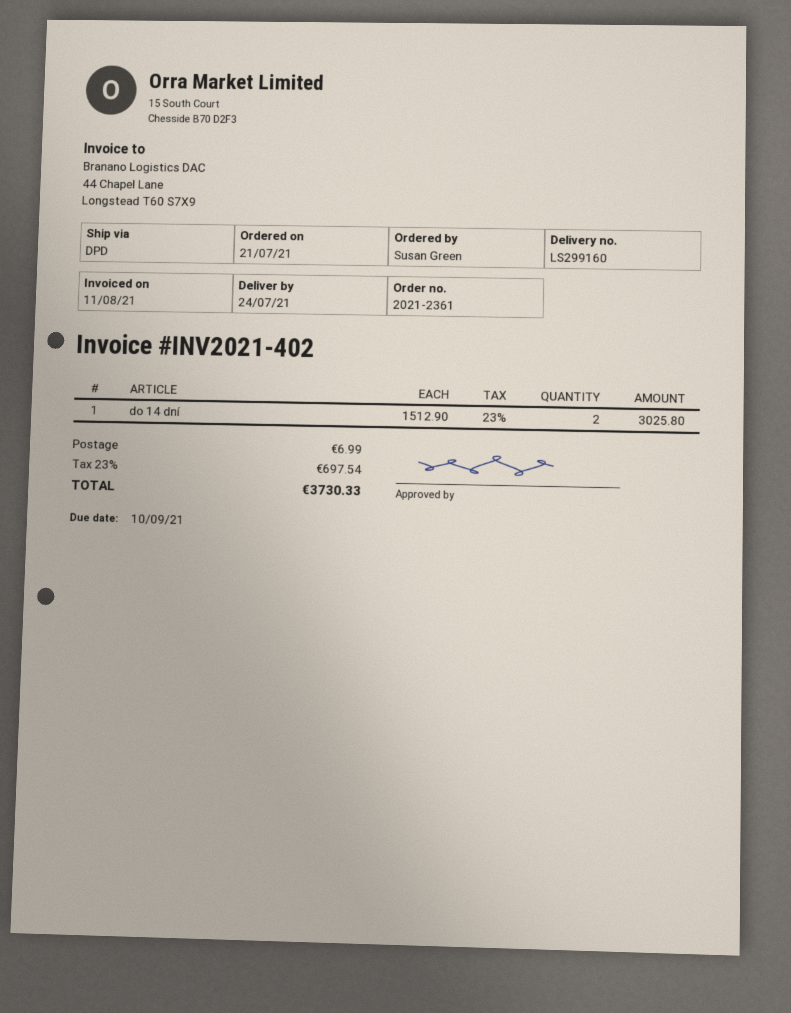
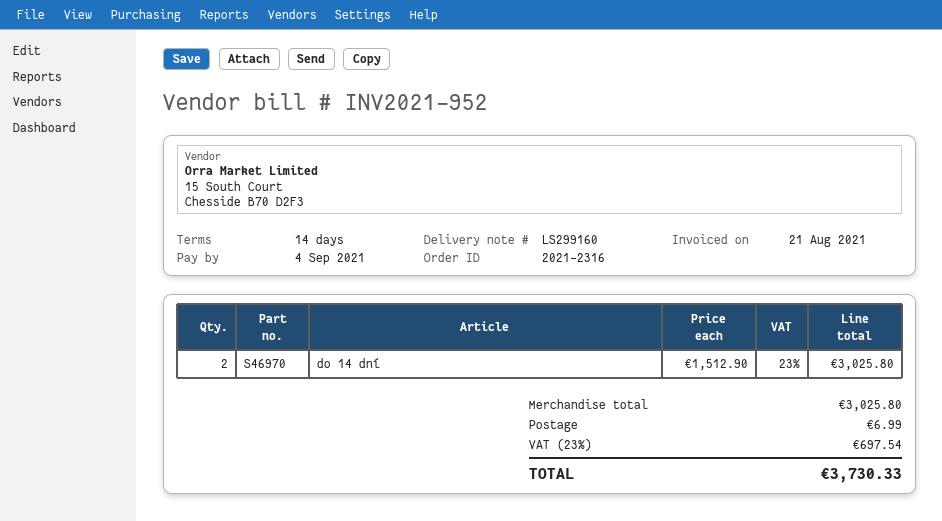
order number: 2021-2361 -> 2021-2316
invoice number: INV2021-402 -> INV2021-952
invoice date: 2021-08-11 -> 2021-08-21
due date: 2021-09-10 -> 2021-09-04

